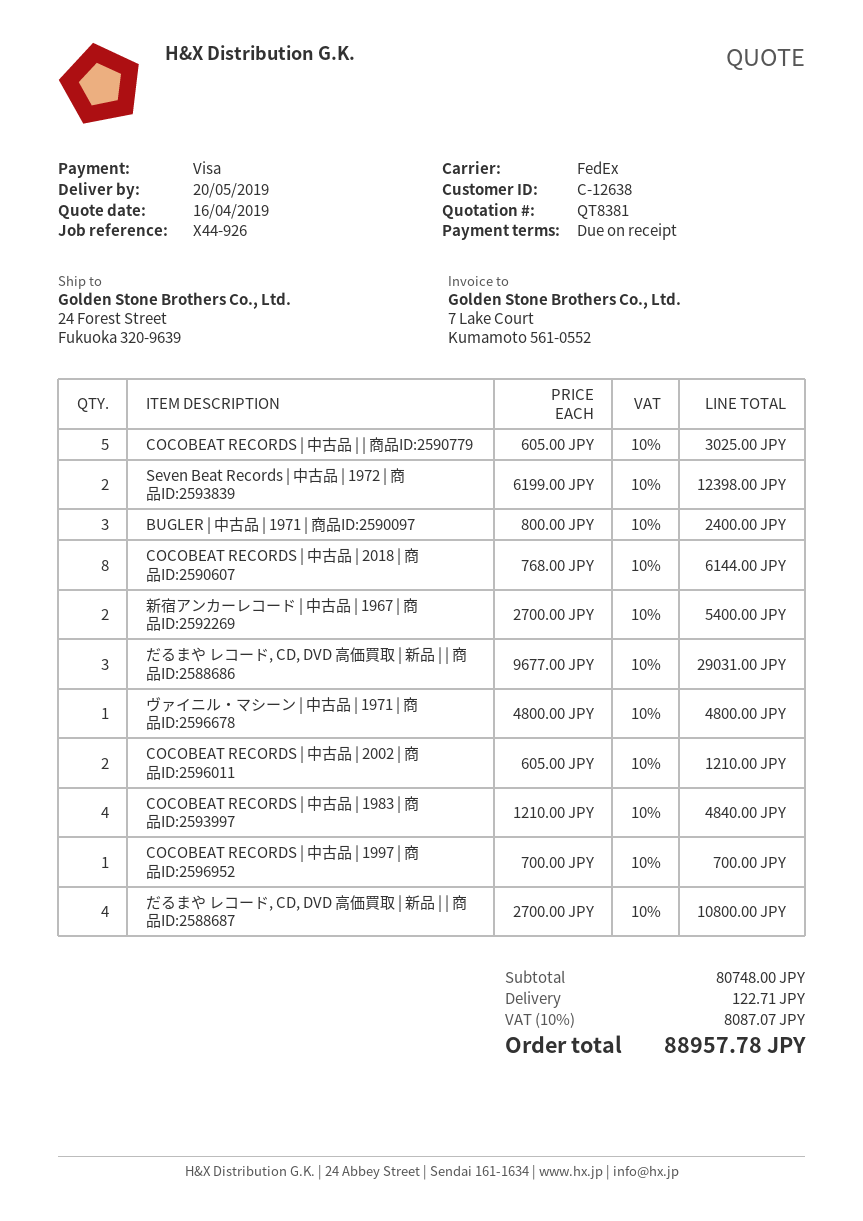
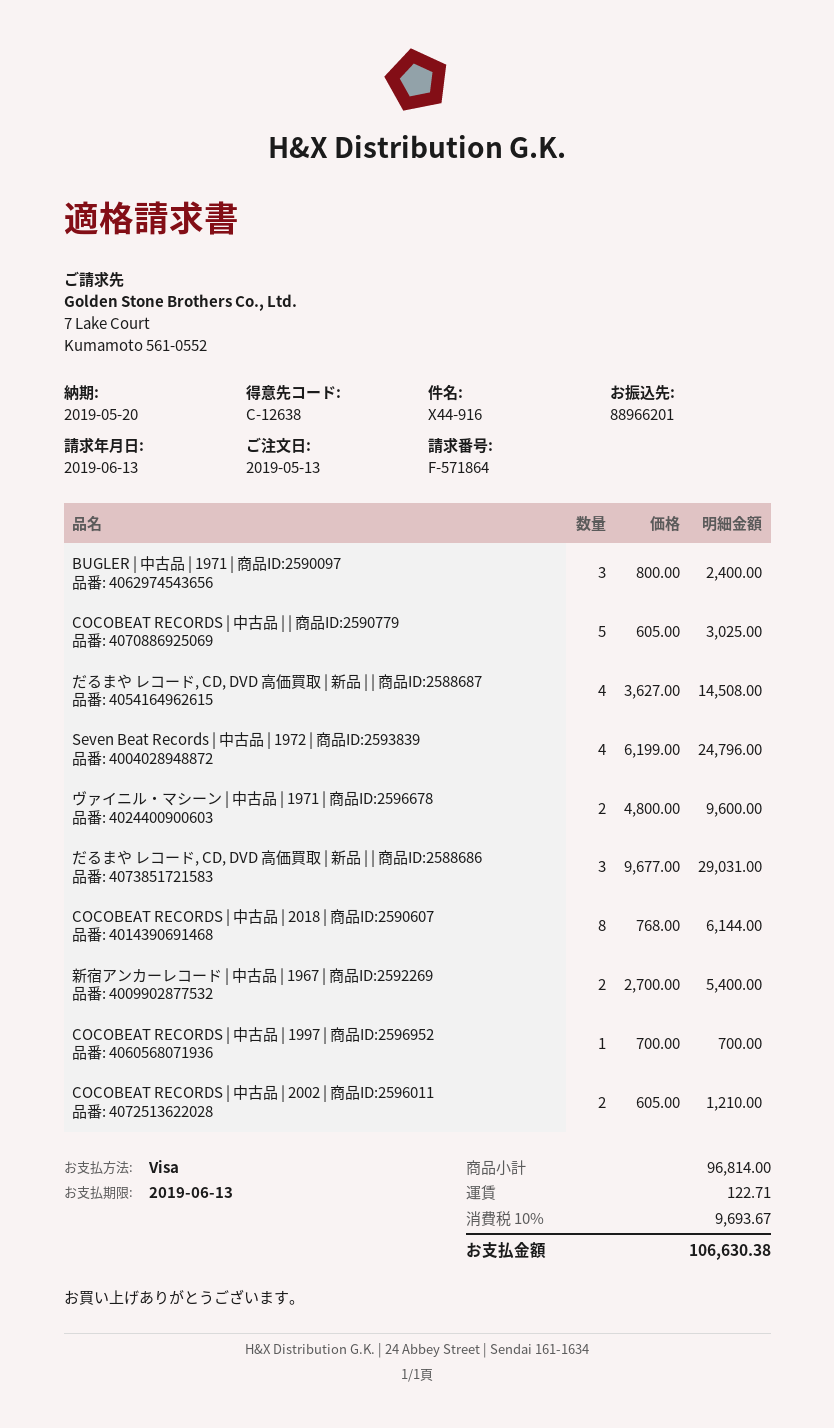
reference: X44-926 -> X44-916
Seven Beat Records | 中古品 | 1972 | 商品ID:2593839: 2 x 6199.00 = 12398.00 -> 4 x 6199.00 = 24796.00
ヴァイニル・マシーン | 中古品 | 1971 | 商品ID:2596678: 1 x 4800.00 = 4800.00 -> 2 x 4800.00 = 9600.00
COCOBEAT RECORDS | 中古品 | 1983 | 商品ID:2593997: 4 x 1210.00 = 4840.00 -> none
だるまや レコード, CD, DVD 高価買取 | 新品 | | 商品ID:2588687: 4 x 2700.00 = 10800.00 -> 4 x 3627.00 = 14508.00
subtotal: 80748.00 -> 96814.00
tax: 10% = 8087.07 -> 10% = 9693.67
total: 88957.78 -> 106630.38

